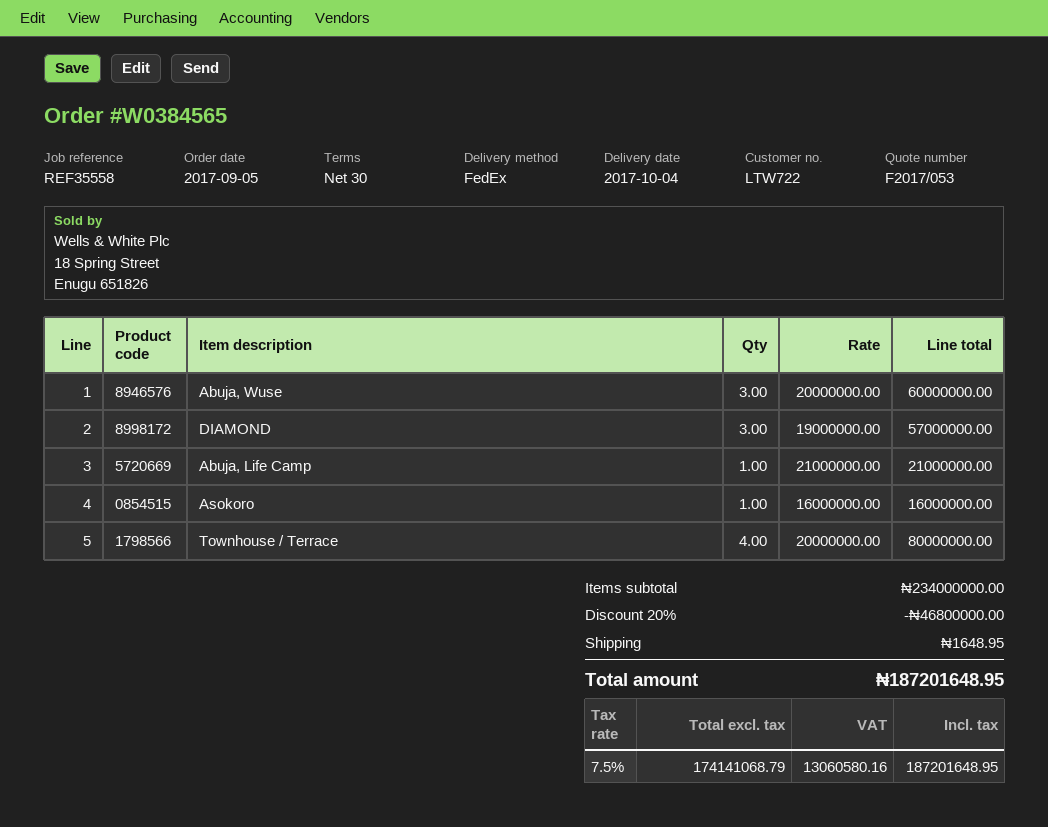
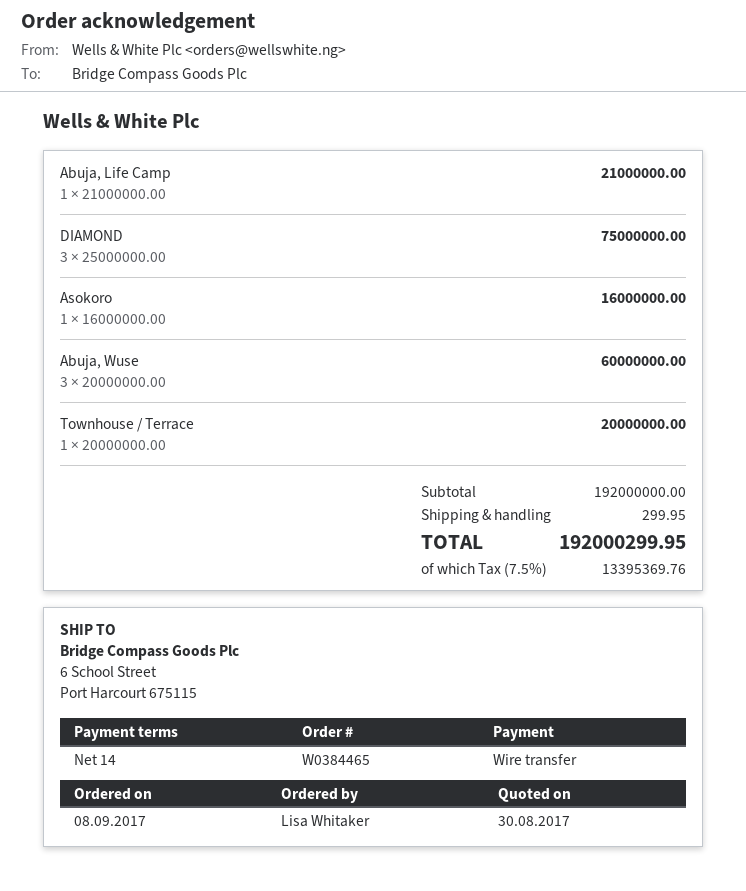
order number: W0384565 -> W0384465
order date: 2017-09-05 -> 2017-09-08
payment terms: 30 days -> 14 days
DIAMOND: 3 x 19000000.00 = 57000000.00 -> 3 x 25000000.00 = 75000000.00
Townhouse / Terrace: 4 x 20000000.00 = 80000000.00 -> 1 x 20000000.00 = 20000000.00
subtotal: 234000000.00 -> 192000000.00
discount: 20% = 46800000.00 -> none
shipping: 1648.95 -> 299.95
tax: 7.5% = 13060580.16 -> 7.5% = 13395369.76
total: 187201648.95 -> 192000299.95

